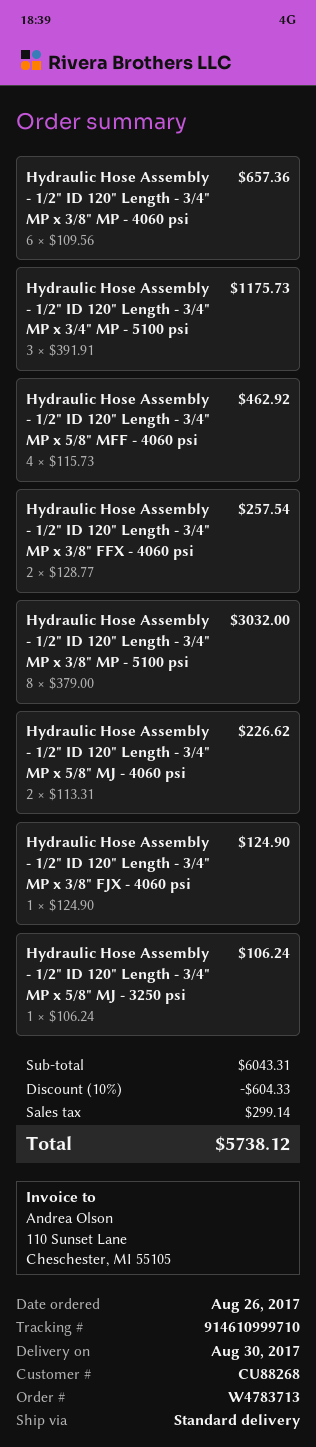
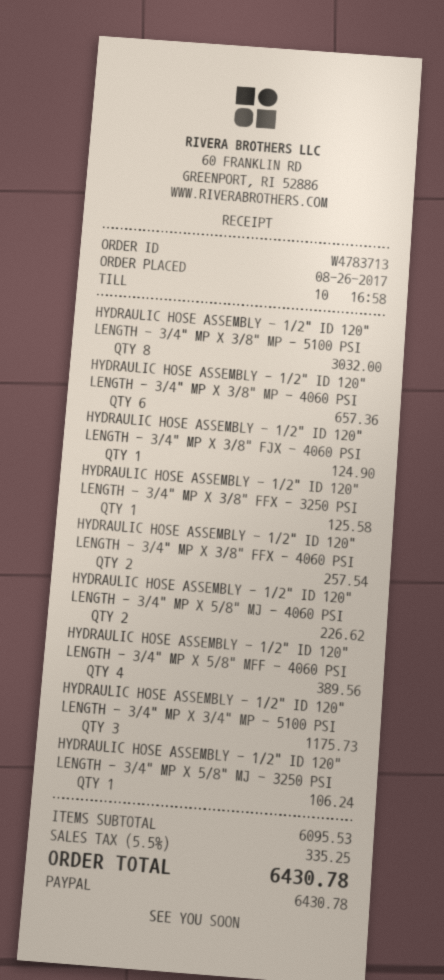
Hydraulic Hose Assembly - 1/2" ID 120" Length - 3/4" MP x 5/8" MFF - 4060 psi: 4 for 462.92 -> 4 for 389.56
HYDRAULIC HOSE ASSEMBLY - 1/2" ID 120" LENGTH - 3/4" MP X 3/8" FFX - 3250 PSI: none -> 1 for 125.58
subtotal: 6043.31 -> 6095.53
discount: 10% = 604.33 -> none
tax: 299.14 -> 335.25
total: 5738.12 -> 6430.78

